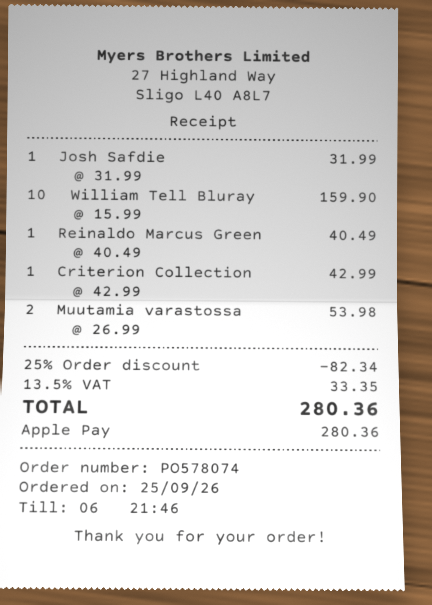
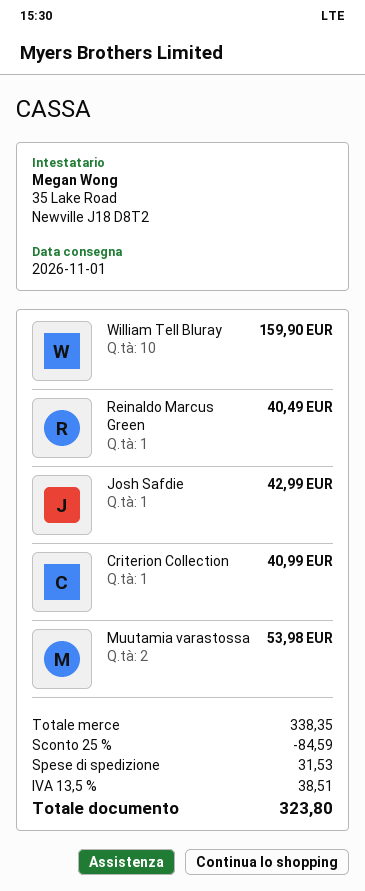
Josh Safdie: 1 for 31.99 -> 1 for 42.99
Criterion Collection: 1 for 42.99 -> 1 for 40.99
discount: 25% = 82.34 -> 25% = 84.59
shipping: none -> 31.53
tax: 13.5% = 33.35 -> 13.5% = 38.51
total: 280.36 -> 323.80

